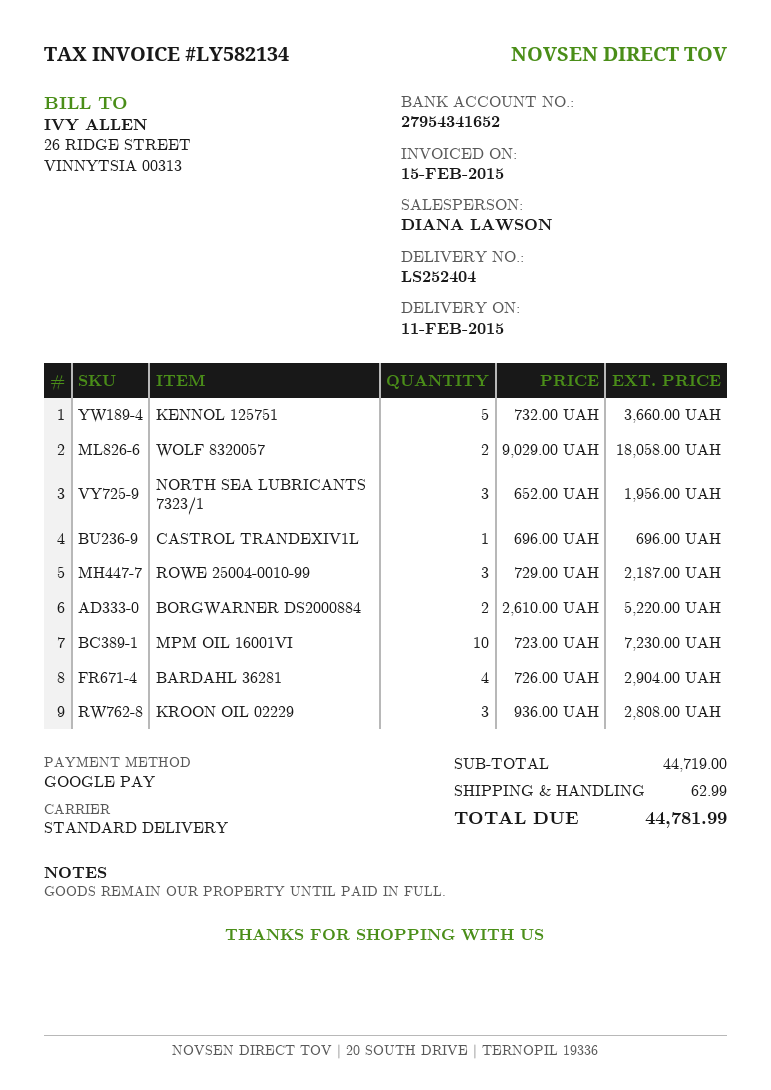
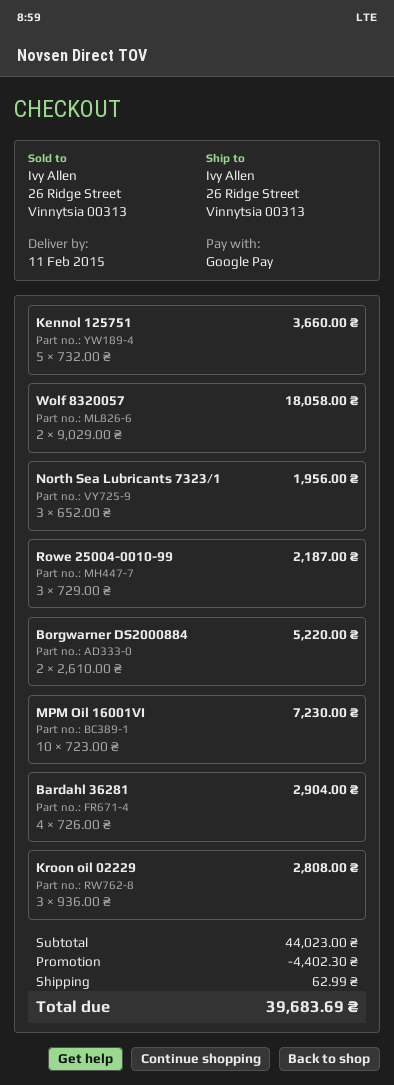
CASTROL TRANDEXIV1L: 1 x 696.00 = 696.00 -> none
subtotal: 44719.00 -> 44023.00
discount: none -> 4402.30
total: 44781.99 -> 39683.69

